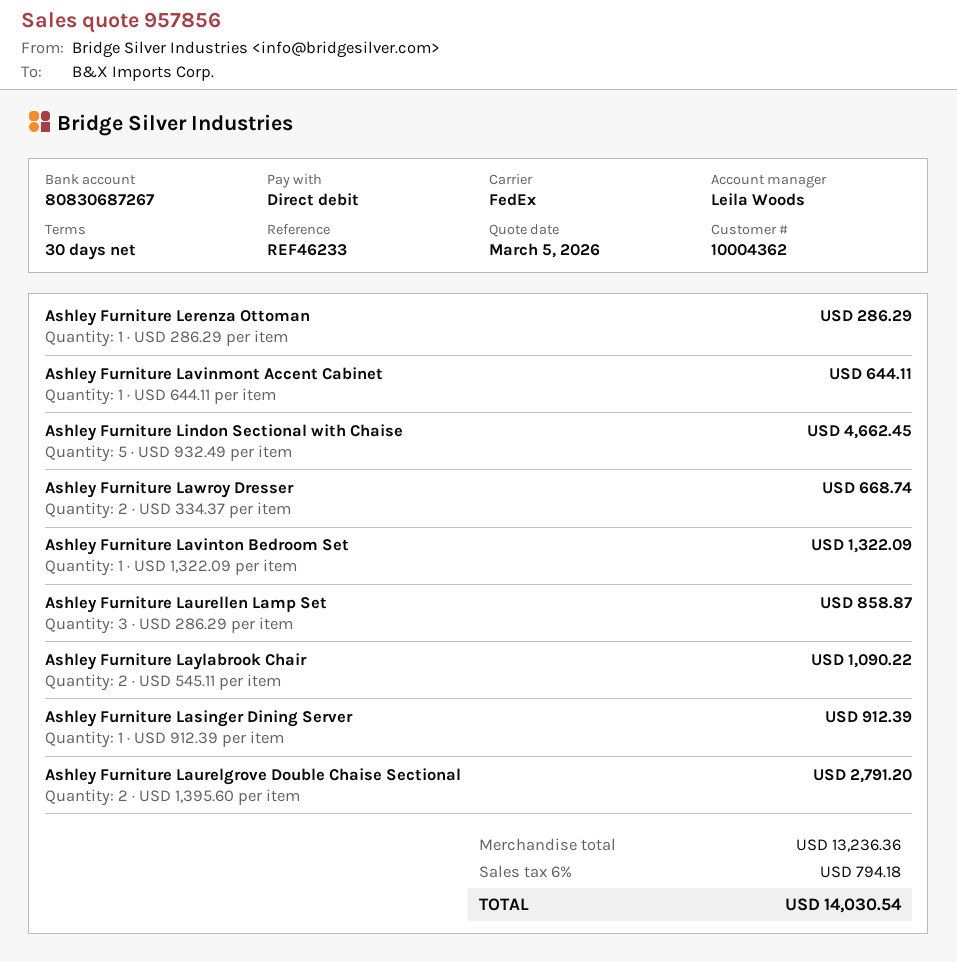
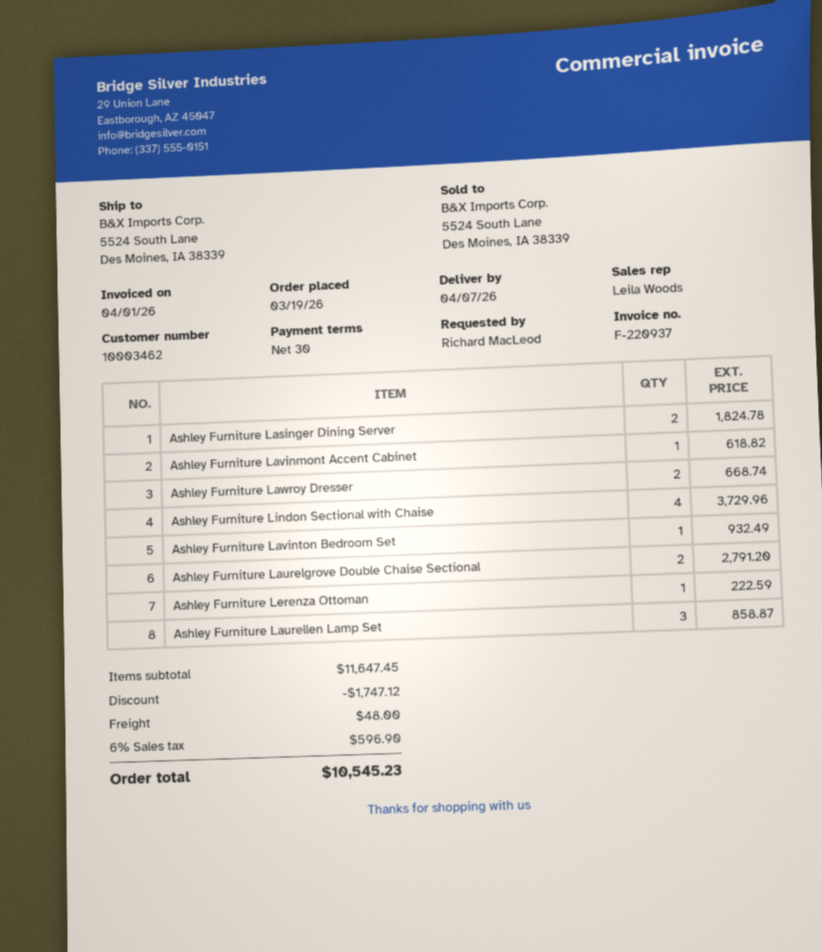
customer number: 10004362 -> 10003462
Ashley Furniture Lerenza Ottoman: 1 for 286.29 -> 1 for 222.59
Ashley Furniture Lavinmont Accent Cabinet: 1 for 644.11 -> 1 for 618.82
Ashley Furniture Lindon Sectional with Chaise: 5 for 4662.45 -> 4 for 3729.96
Ashley Furniture Lavinton Bedroom Set: 1 for 1322.09 -> 1 for 932.49
Ashley Furniture Laylabrook Chair: 2 for 1090.22 -> none
Ashley Furniture Lasinger Dining Server: 1 for 912.39 -> 2 for 1824.78
subtotal: 13236.36 -> 11647.45
discount: none -> 1747.12
shipping: none -> 48.00
tax: 6% = 794.18 -> 6% = 596.90
total: 14030.54 -> 10545.23

